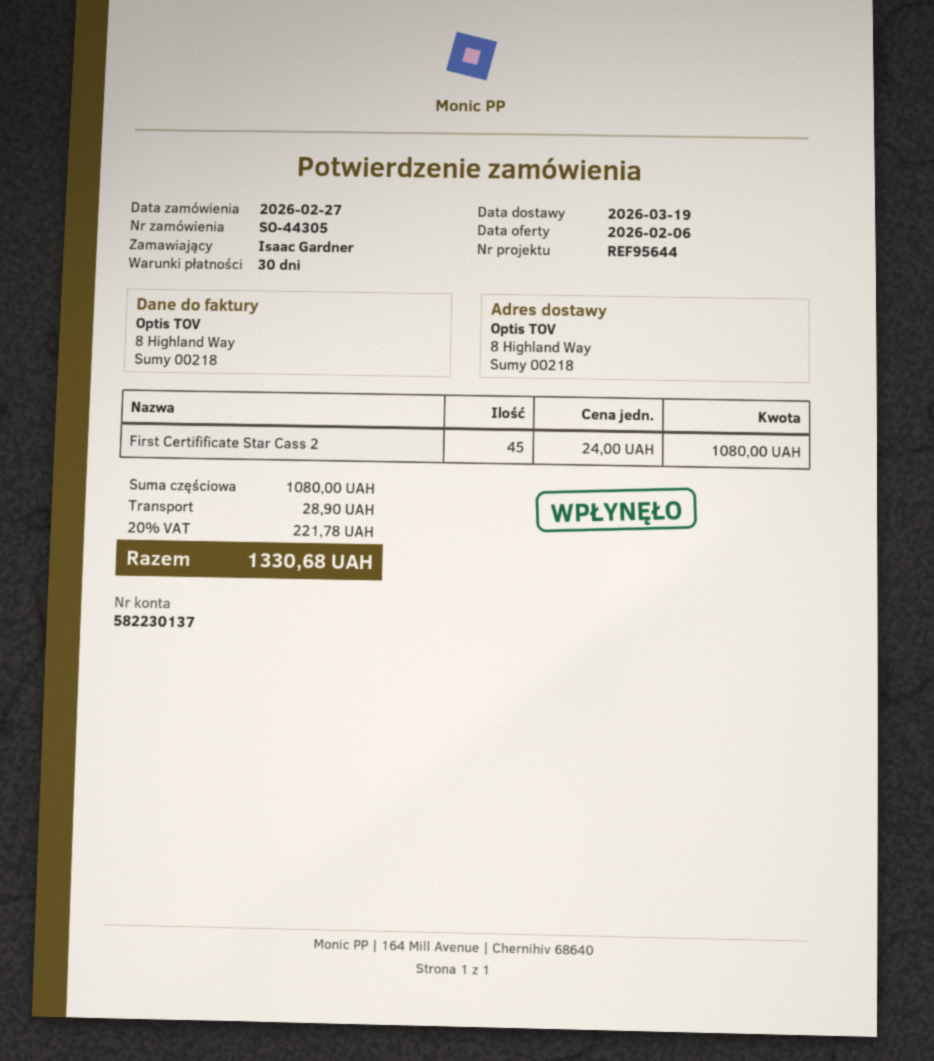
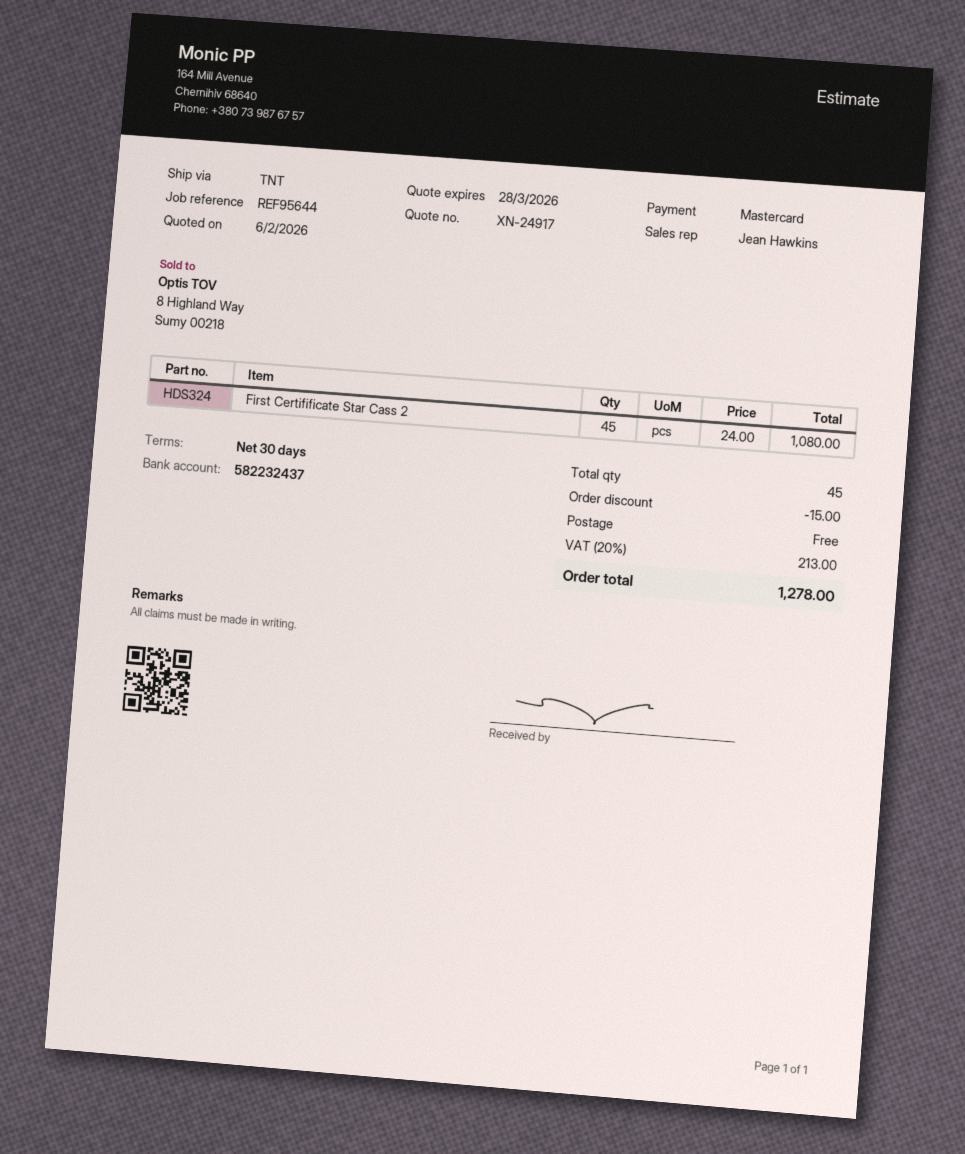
bank account: 582230137 -> 582232437
discount: none -> 15.00
shipping: 28.90 -> 0.00
tax: 20% = 221.78 -> 20% = 213.00
total: 1330.68 -> 1278.00

